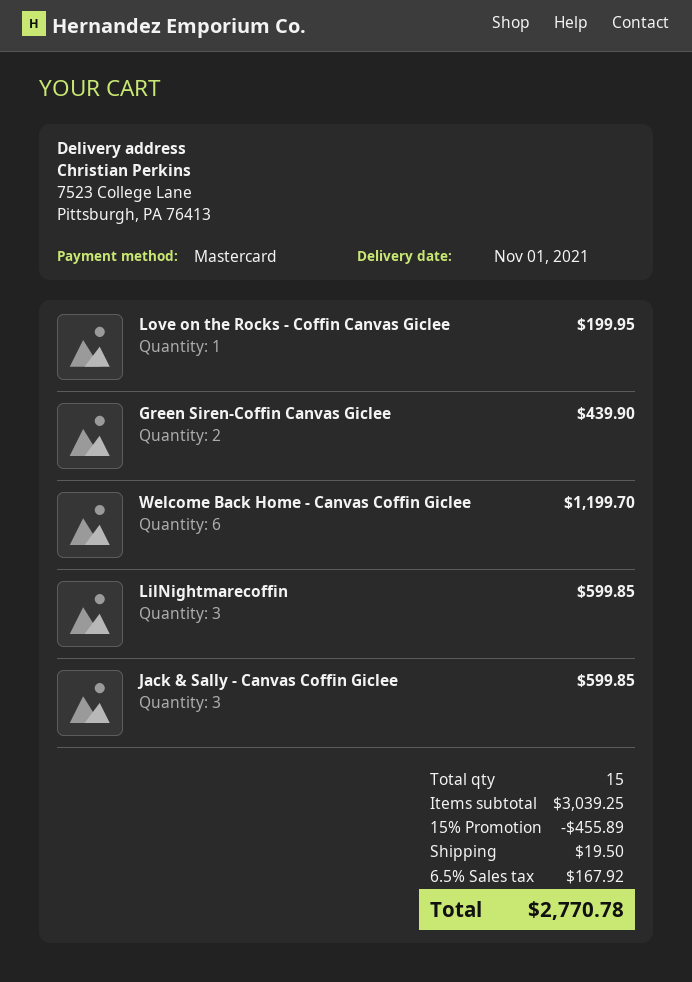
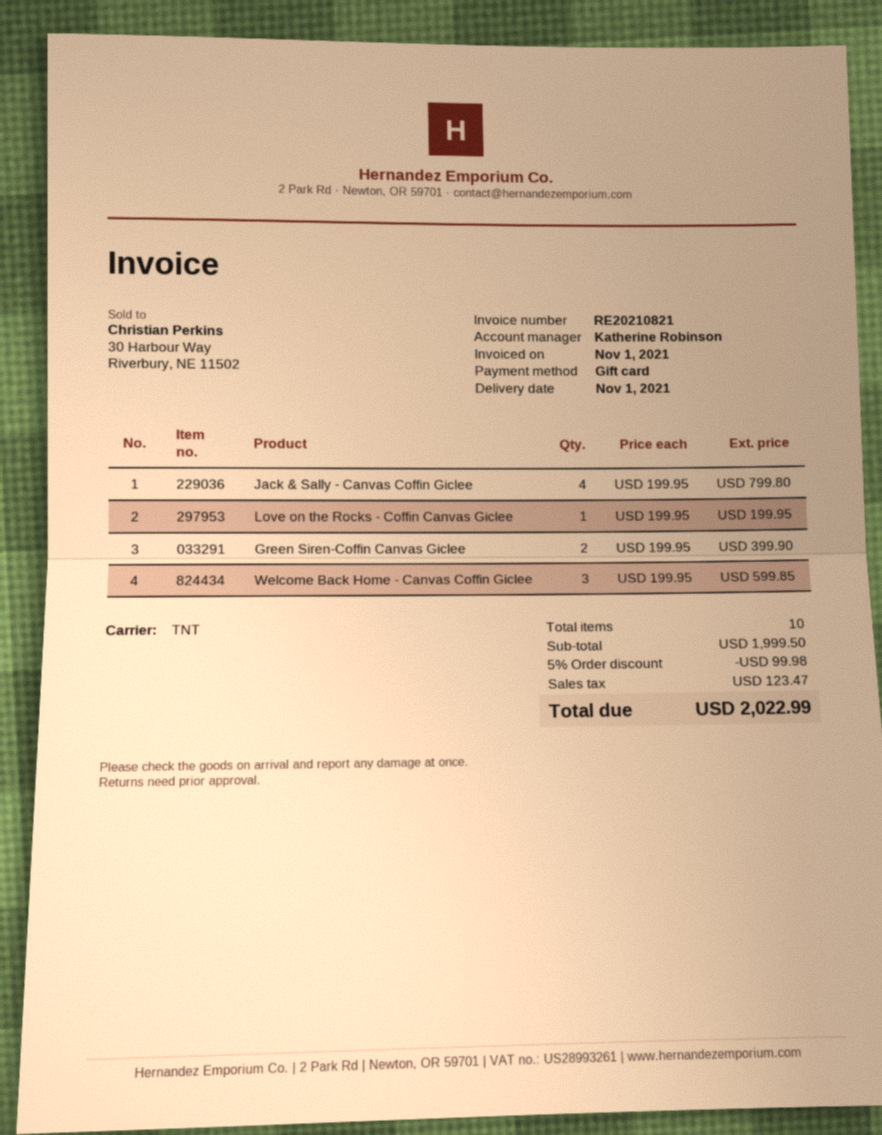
payment method: Mastercard -> gift card
Green Siren-Coffin Canvas Giclee: 2 for 439.90 -> 2 for 399.90
Welcome Back Home - Canvas Coffin Giclee: 6 for 1199.70 -> 3 for 599.85
LilNightmarecoffin: 3 for 599.85 -> none
Jack & Sally - Canvas Coffin Giclee: 3 for 599.85 -> 4 for 799.80
total quantity: 15 -> 10
subtotal: 3039.25 -> 1999.50
discount: 15% = 455.89 -> 5% = 99.98
shipping: 19.50 -> none
tax: 167.92 -> 123.47
total: 2770.78 -> 2022.99

